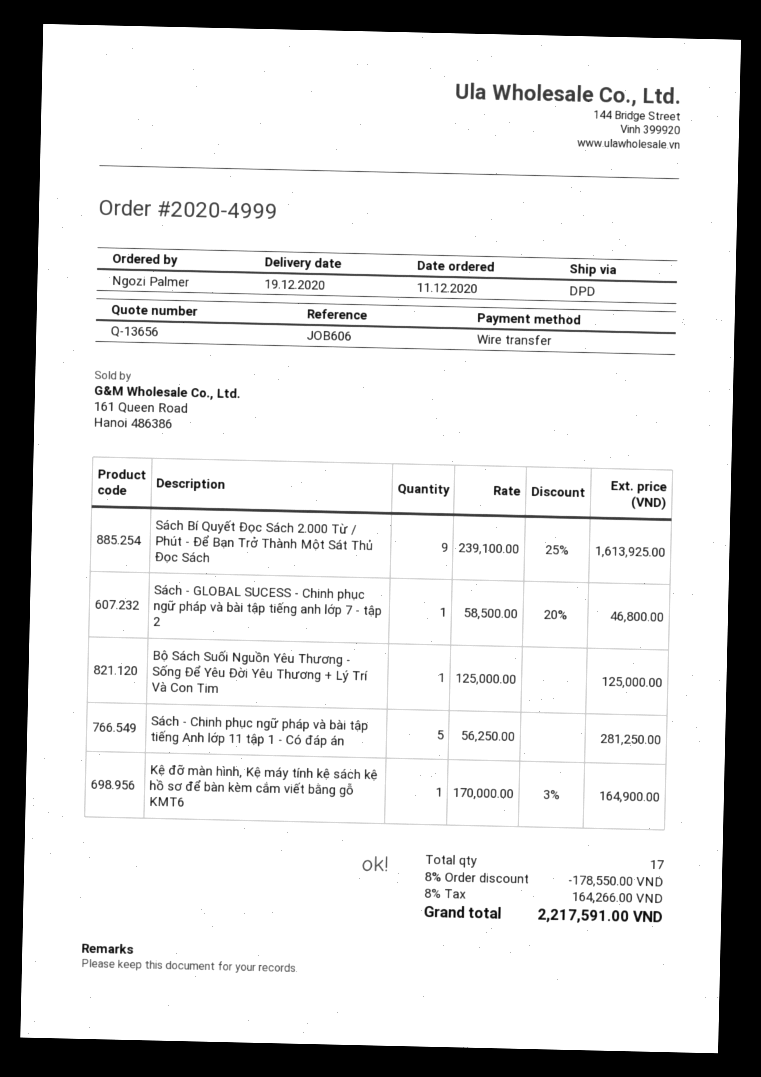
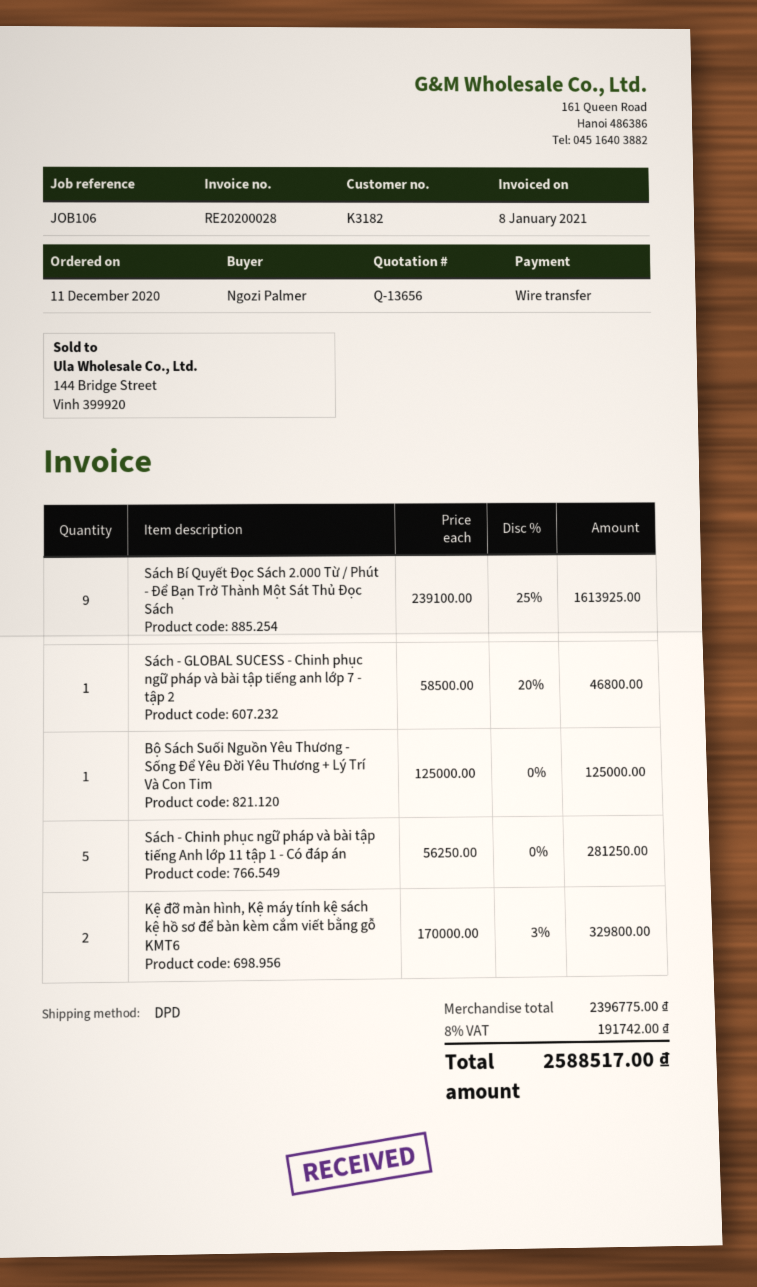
reference: JOB606 -> JOB106
Kệ đỡ màn hình, Kệ máy tính kệ sách kệ hồ sơ để bàn kèm cắm viết bằng gỗ KMT6: 1 x 170000.00 - 3% = 164900.00 -> 2 x 170000.00 - 3% = 329800.00
discount: 8% = 178550.00 -> none
tax: 8% = 164266.00 -> 8% = 191742.00
total: 2217591.00 -> 2588517.00

